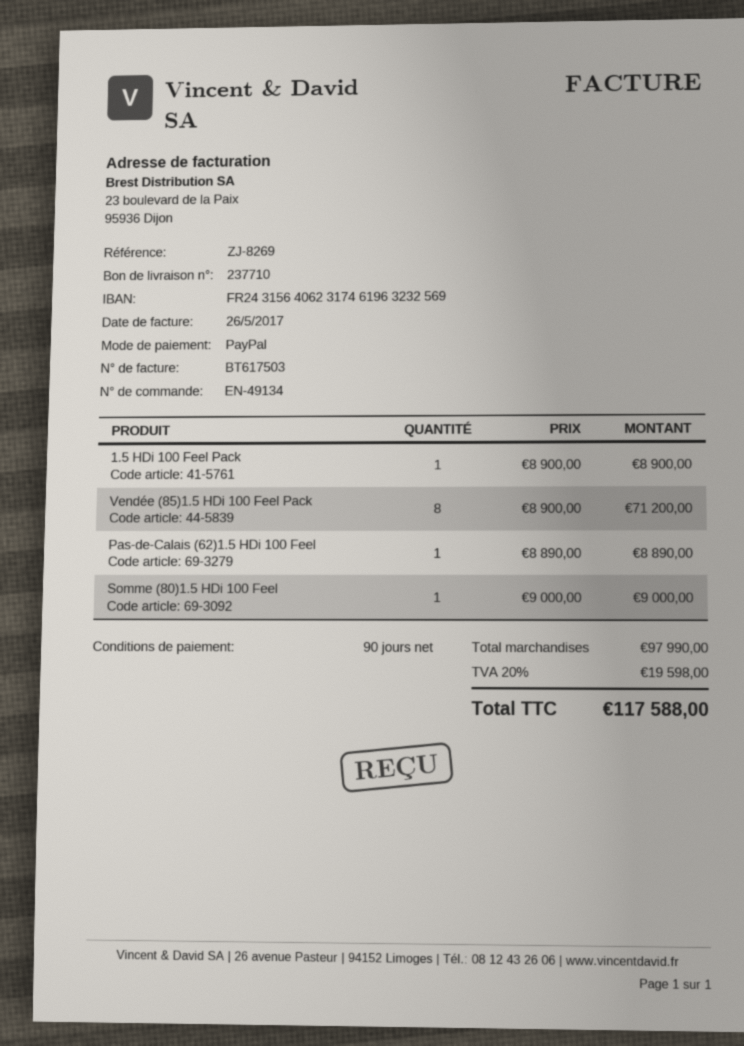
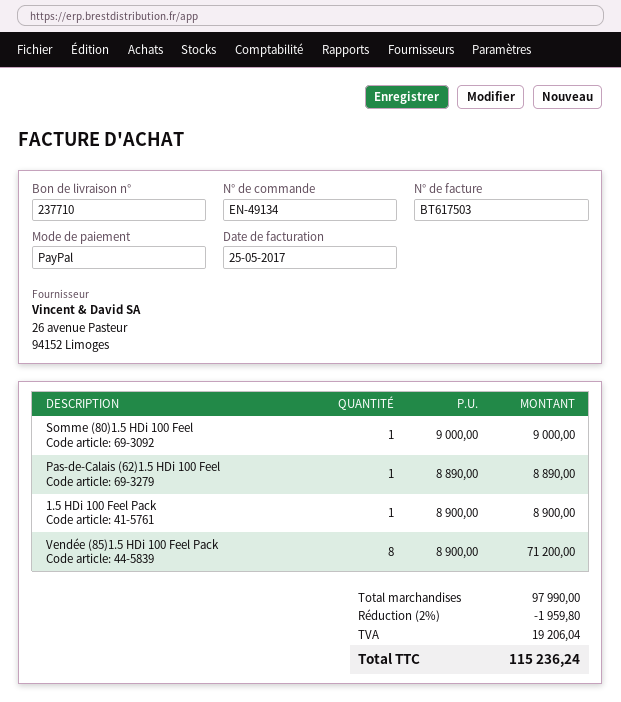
invoice date: 2017-05-26 -> 2017-05-25
discount: none -> 2% = 1959.80
tax: 19598.00 -> 19206.04
total: 117588.00 -> 115236.24

